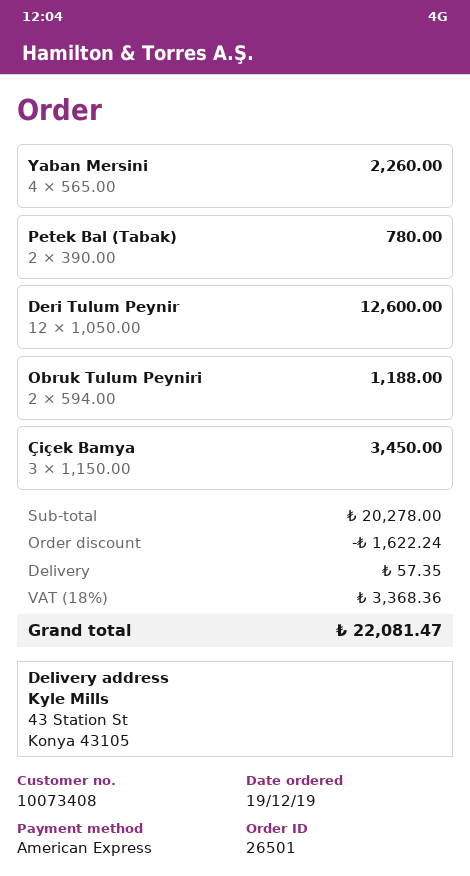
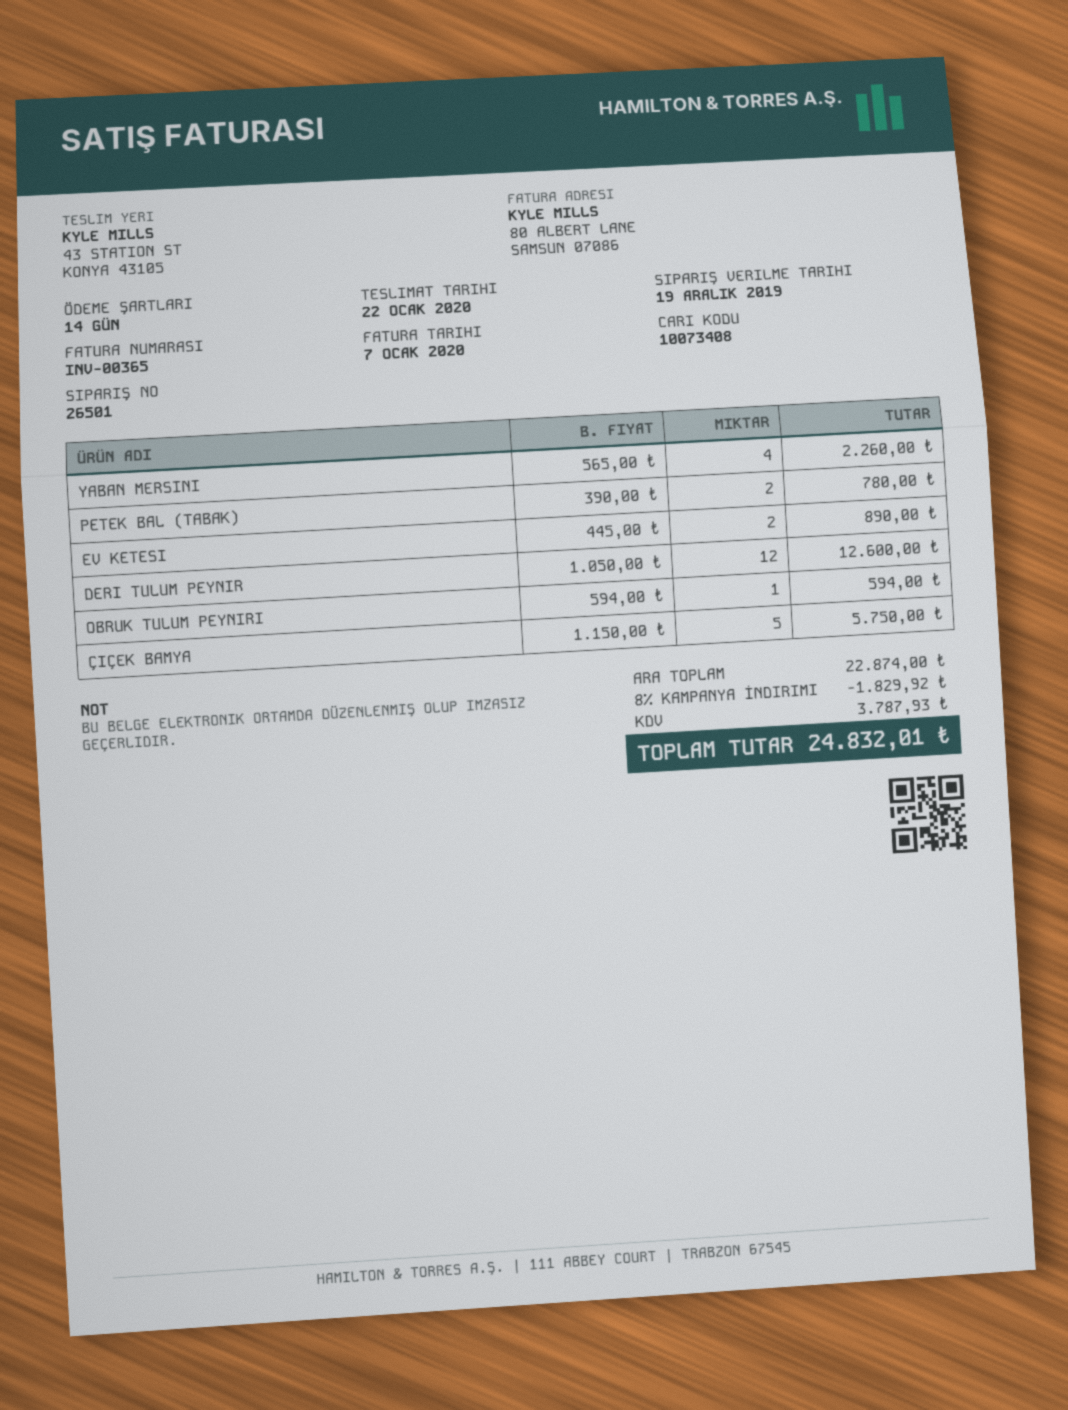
Obruk Tulum Peyniri: 2 x 594.00 = 1188.00 -> 1 x 594.00 = 594.00
Çiçek Bamya: 3 x 1150.00 = 3450.00 -> 5 x 1150.00 = 5750.00
EV KETESI: none -> 2 x 445.00 = 890.00
subtotal: 20278.00 -> 22874.00
discount: 1622.24 -> 1829.92
shipping: 57.35 -> none
tax: 3368.36 -> 3787.93
total: 22081.47 -> 24832.01

